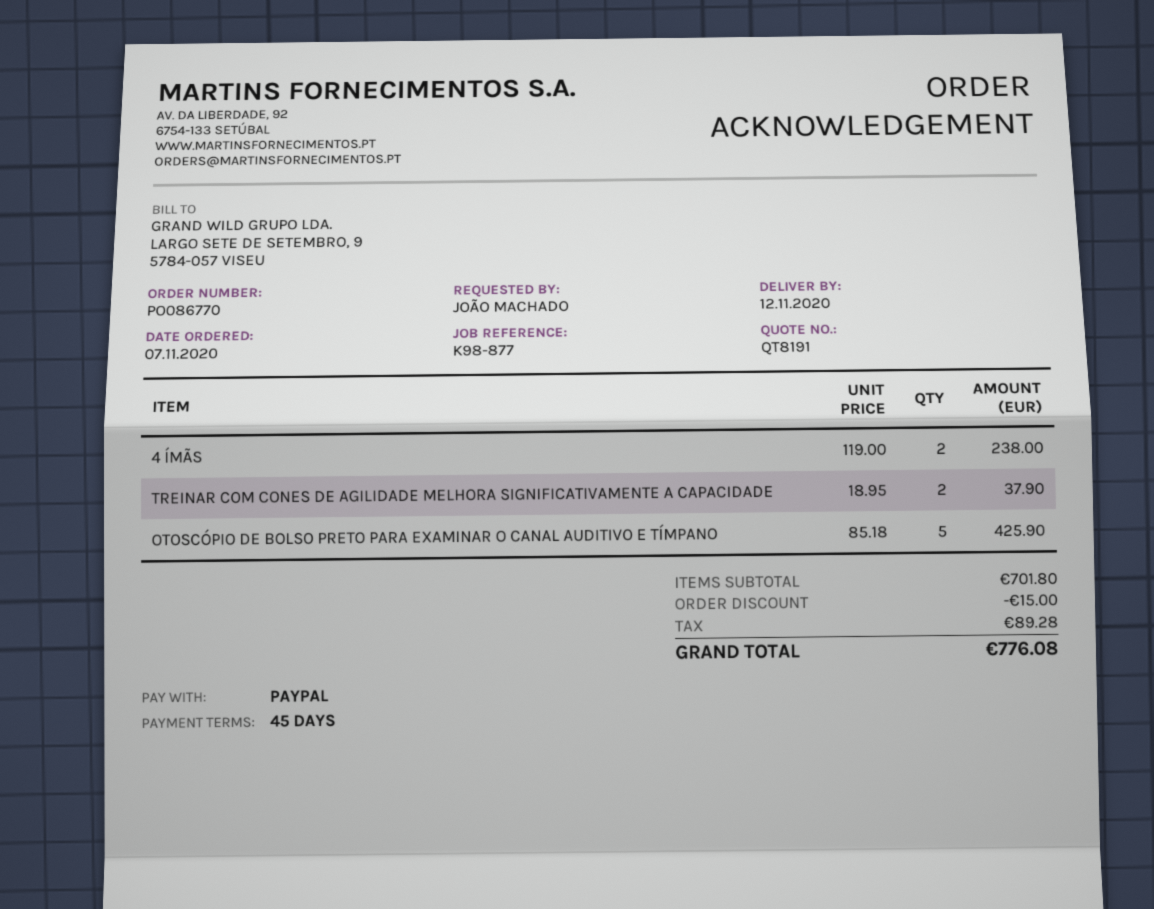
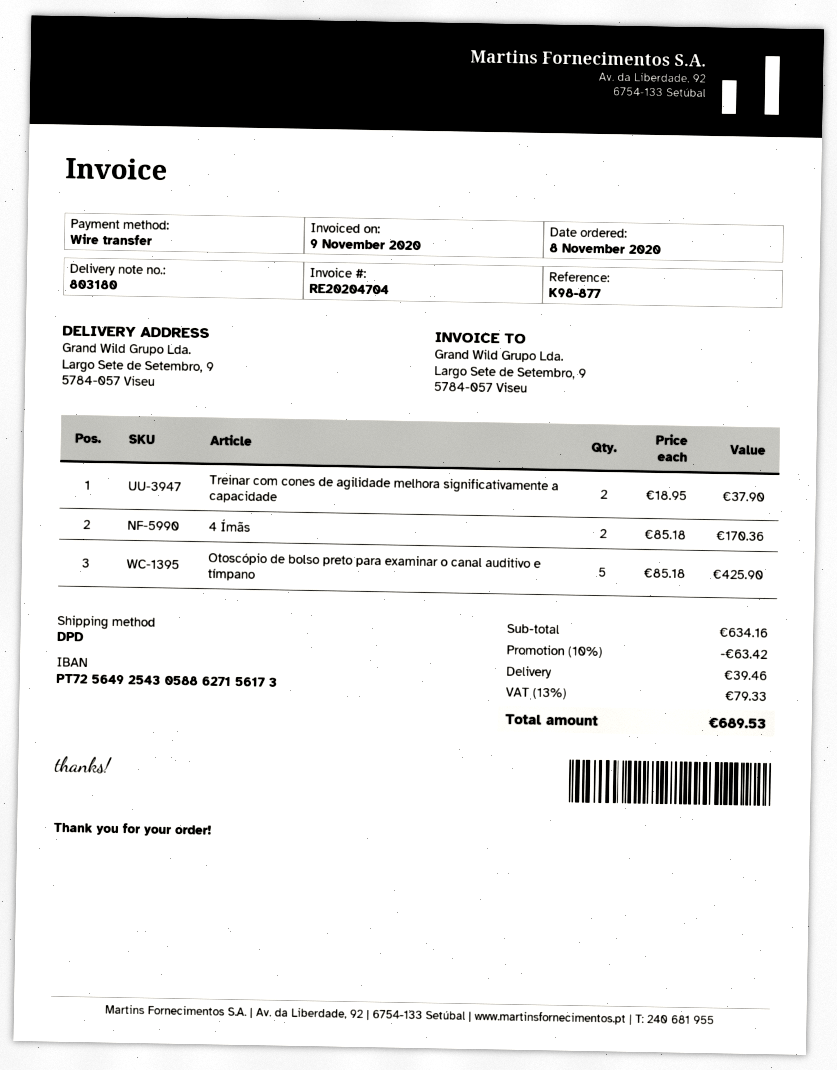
order date: 2020-11-07 -> 2020-11-08
payment method: PayPal -> bank transfer
4 ÍMÃS: 2 x 119.00 = 238.00 -> 2 x 85.18 = 170.36
subtotal: 701.80 -> 634.16
discount: 15.00 -> 63.42
shipping: none -> 39.46
tax: 89.28 -> 79.33
total: 776.08 -> 689.53

